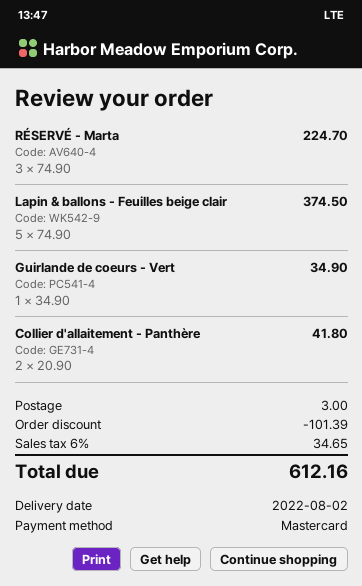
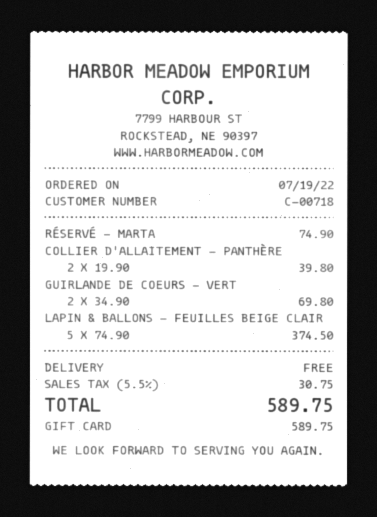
payment method: Mastercard -> gift card
RÉSERVÉ - Marta: 3 x 74.90 = 224.70 -> 1 x 74.90 = 74.90
Guirlande de coeurs - Vert: 1 x 34.90 = 34.90 -> 2 x 34.90 = 69.80
Collier d'allaitement - Panthère: 2 x 20.90 = 41.80 -> 2 x 19.90 = 39.80
discount: 101.39 -> none
shipping: 3.00 -> 0.00
tax: 6% = 34.65 -> 5.5% = 30.75
total: 612.16 -> 589.75

